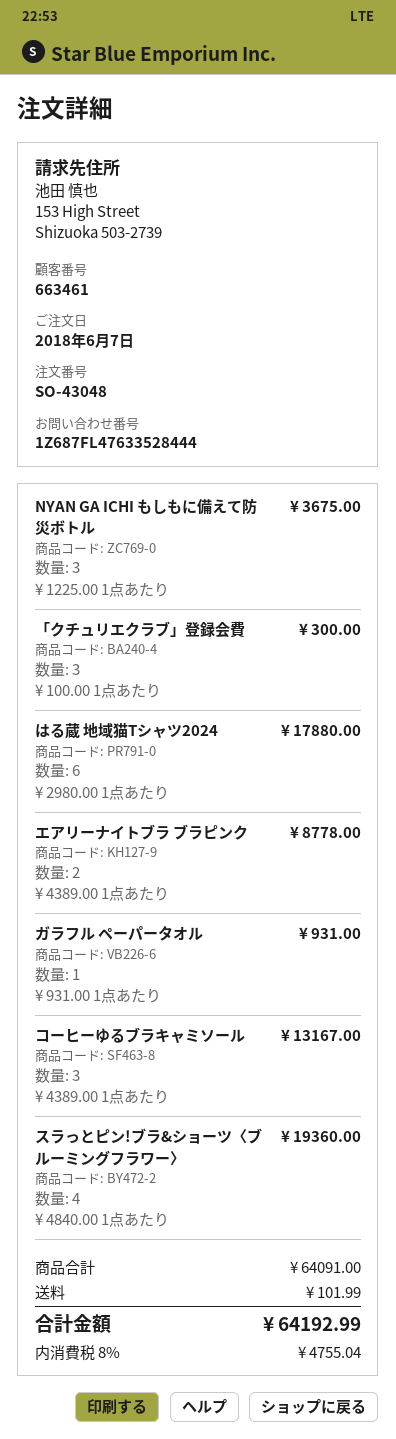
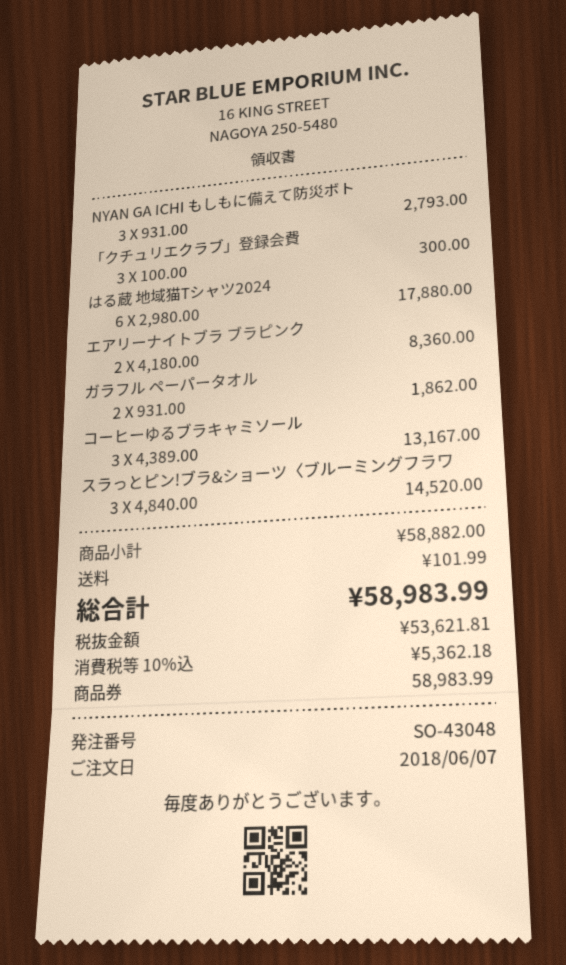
NYAN GA ICHI もしもに備えて防災ボトル: 3 x 1225.00 = 3675.00 -> 3 x 931.00 = 2793.00
エアリーナイトブラ ブラピンク: 2 x 4389.00 = 8778.00 -> 2 x 4180.00 = 8360.00
ガラフル ペーパータオル: 1 x 931.00 = 931.00 -> 2 x 931.00 = 1862.00
スラっとピン!ブラ&ショーツ〈ブルーミングフラワー〉: 4 x 4840.00 = 19360.00 -> 3 x 4840.00 = 14520.00
subtotal: 64091.00 -> 58882.00
tax: 8% = 4755.04 -> 10% = 5362.18
total: 64192.99 -> 58983.99

